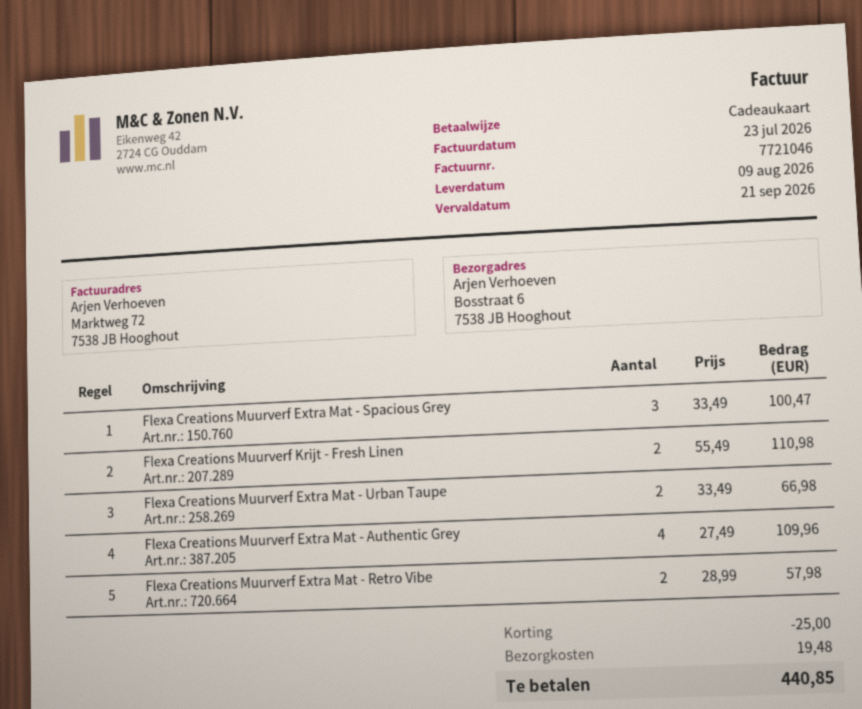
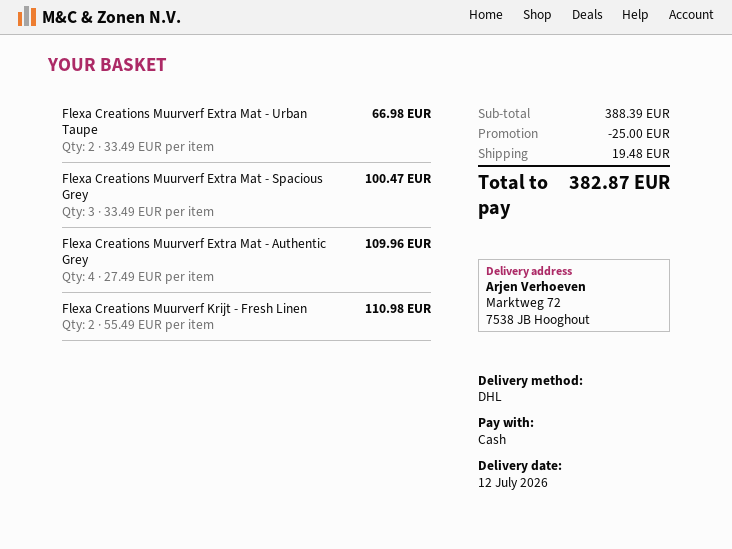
delivery date: 2026-08-09 -> 2026-07-12
payment method: gift card -> cash
ship to: Bosstraat 6, 7538 JB Hooghout -> Marktweg 72, 7538 JB Hooghout
Flexa Creations Muurverf Extra Mat - Retro Vibe: 2 x 28.99 = 57.98 -> none
total: 440.85 -> 382.87

